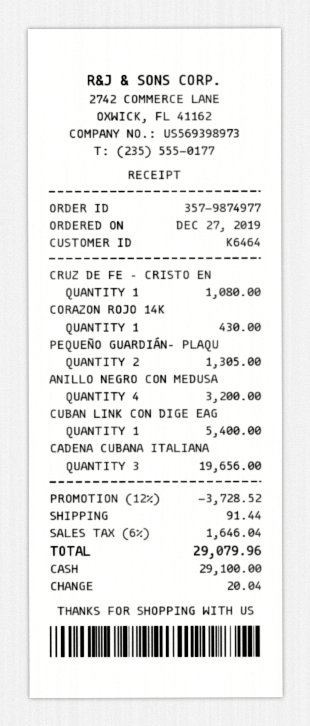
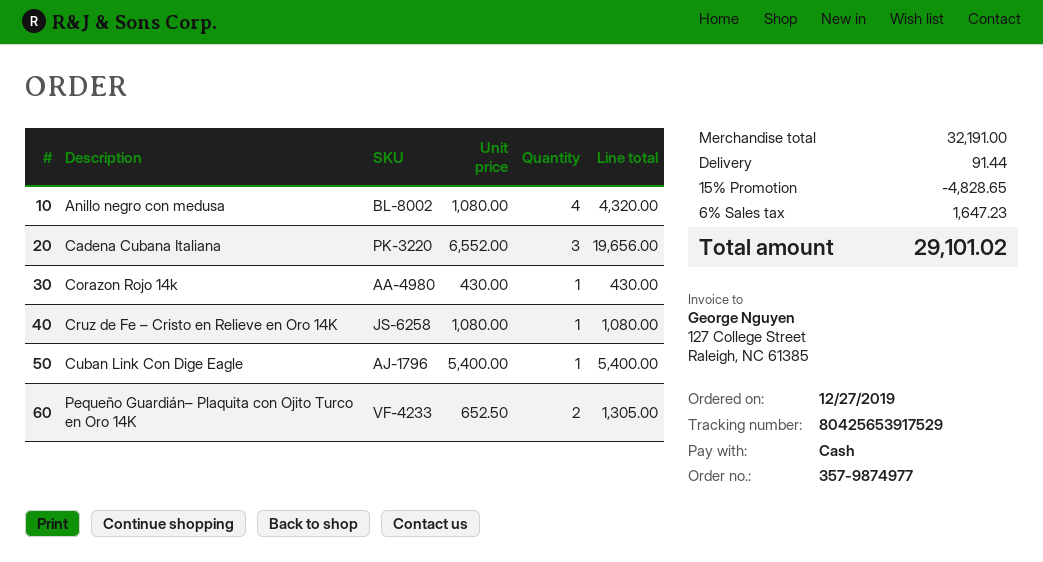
ANILLO NEGRO CON MEDUSA: 4 for 3200.00 -> 4 for 4320.00
discount: 12% = 3728.52 -> 15% = 4828.65
tax: 6% = 1646.04 -> 6% = 1647.23
total: 29079.96 -> 29101.02

